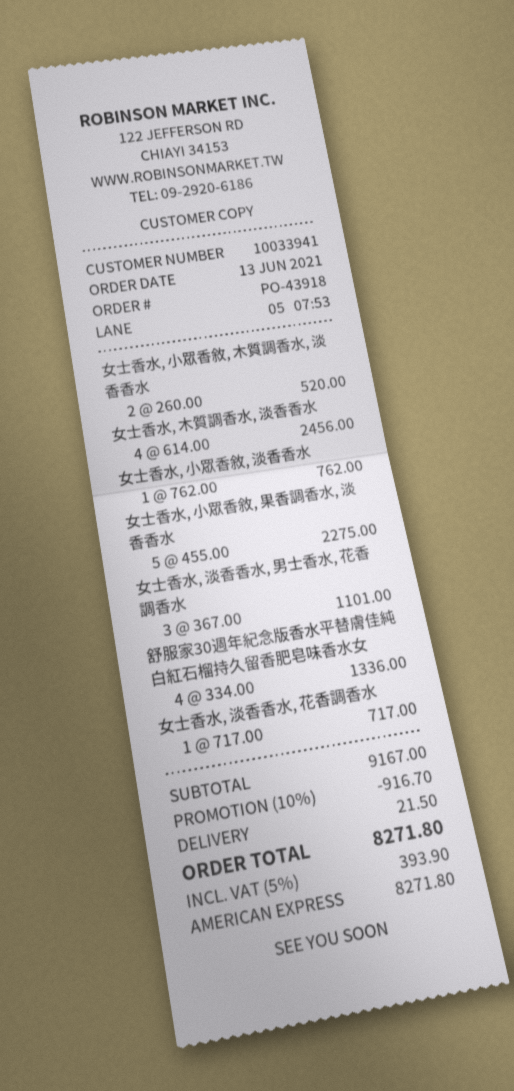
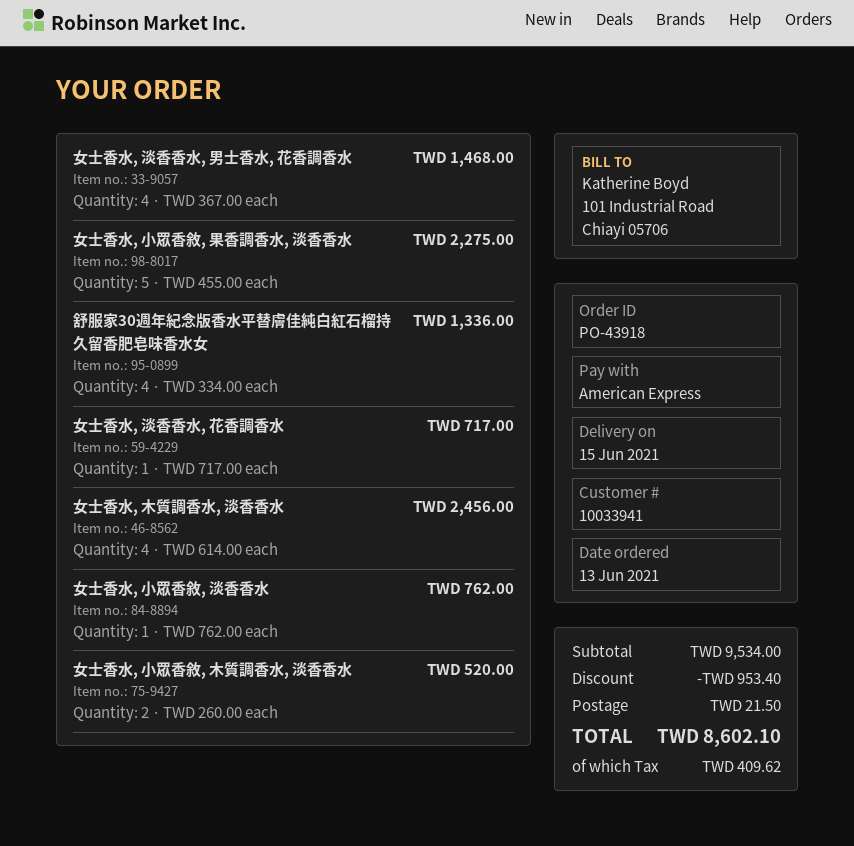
女士香水, 淡香香水, 男士香水, 花香調香水: 3 x 367.00 = 1101.00 -> 4 x 367.00 = 1468.00
subtotal: 9167.00 -> 9534.00
discount: 916.70 -> 953.40
tax: 393.90 -> 409.62
total: 8271.80 -> 8602.10

